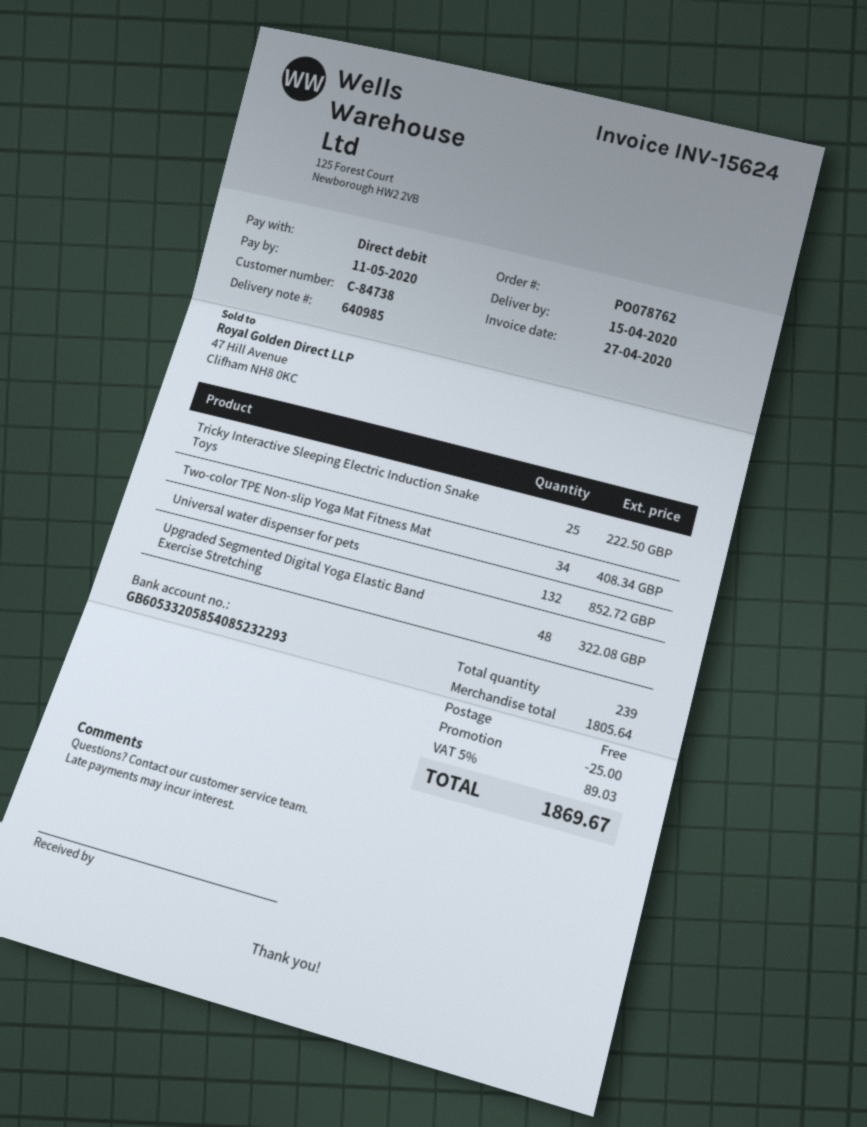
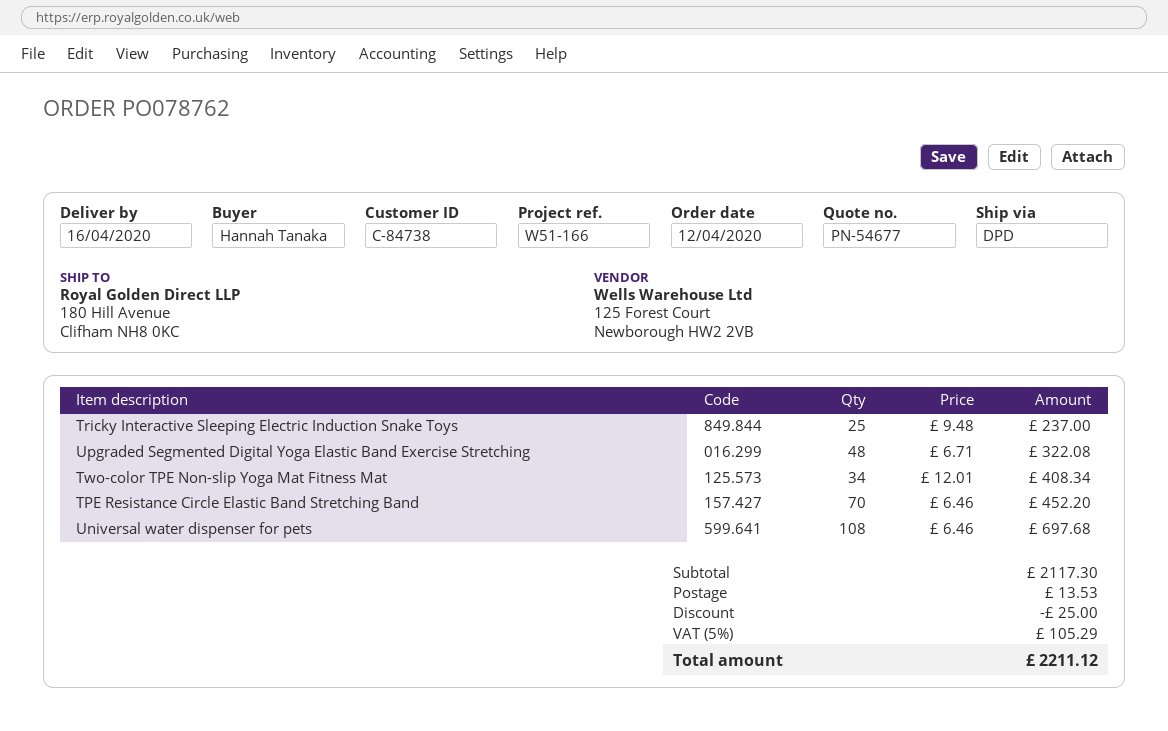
delivery date: 2020-04-15 -> 2020-04-16
Tricky Interactive Sleeping Electric Induction Snake Toys: 25 for 222.50 -> 25 for 237.00
Universal water dispenser for pets: 132 for 852.72 -> 108 for 697.68
TPE Resistance Circle Elastic Band Stretching Band: none -> 70 for 452.20
subtotal: 1805.64 -> 2117.30
shipping: 0.00 -> 13.53
tax: 5% = 89.03 -> 5% = 105.29
total: 1869.67 -> 2211.12

